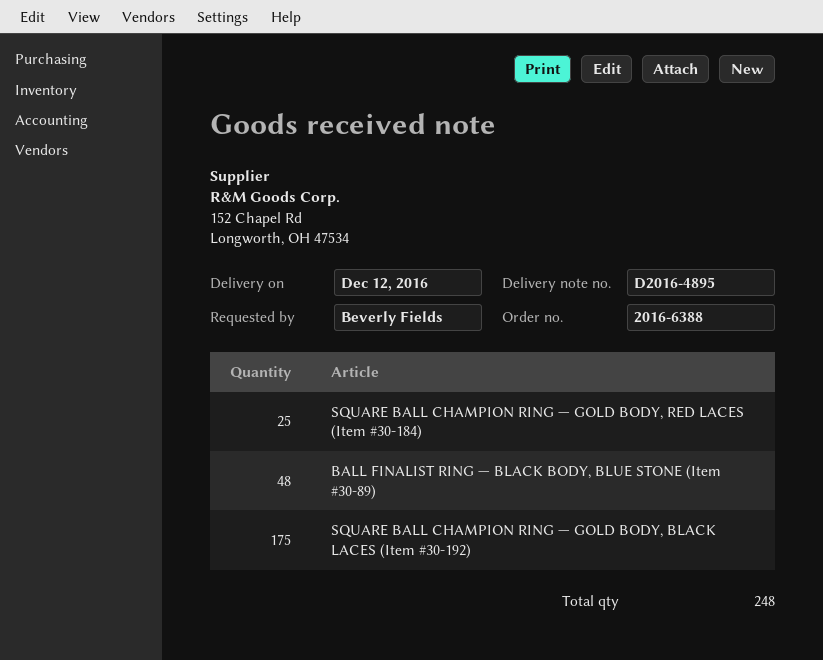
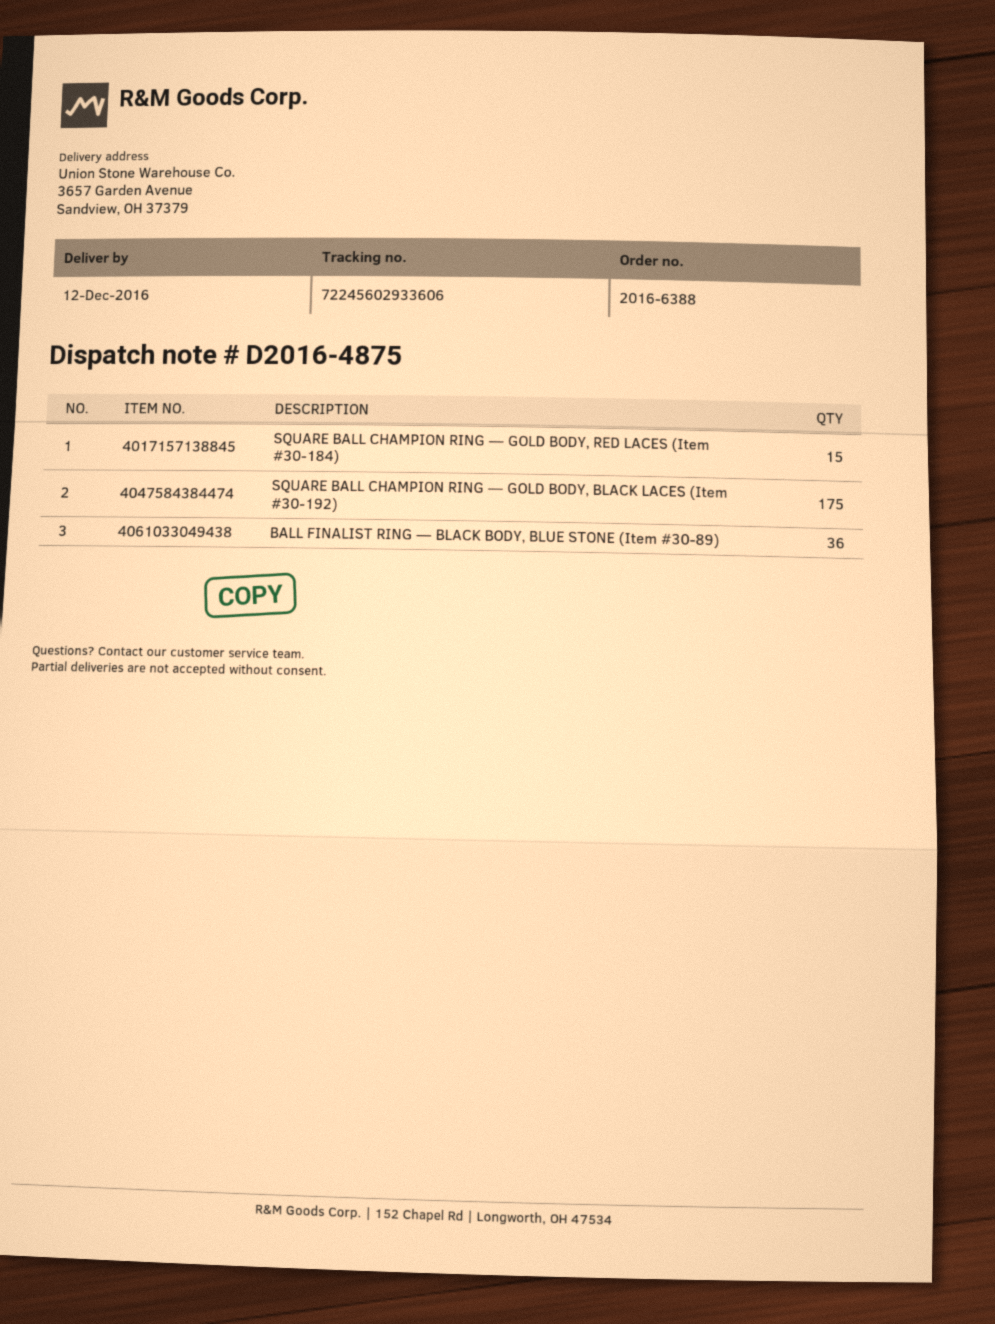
delivery note number: D2016-4895 -> D2016-4875
SQUARE BALL CHAMPION RING — GOLD BODY, RED LACES (Item #30-184): 25 -> 15
BALL FINALIST RING — BLACK BODY, BLUE STONE (Item #30-89): 48 -> 36

